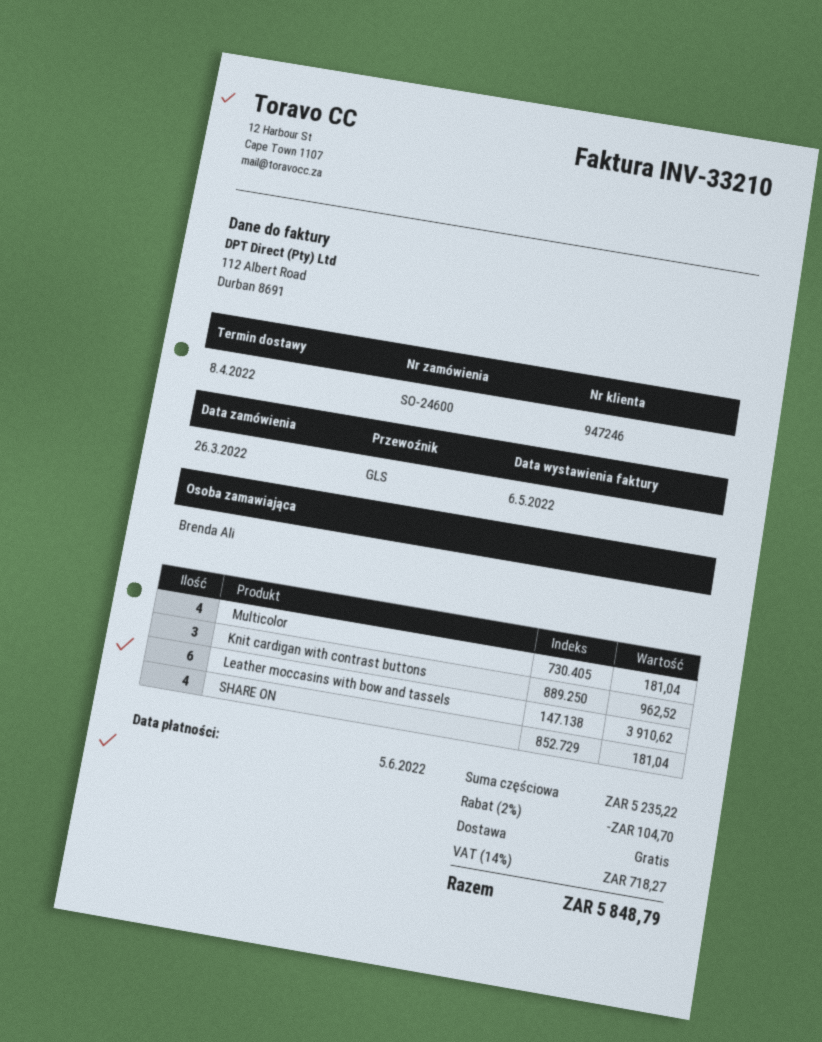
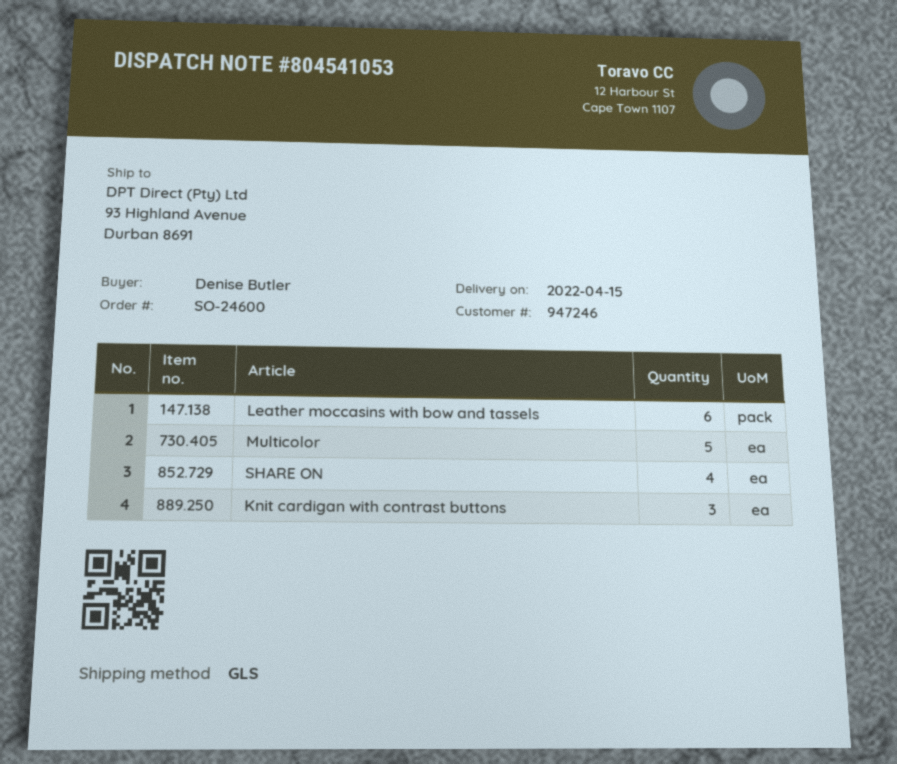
delivery date: 2022-04-08 -> 2022-04-15
ordered by: Brenda Ali -> Denise Butler
Multicolor: 4 -> 5

